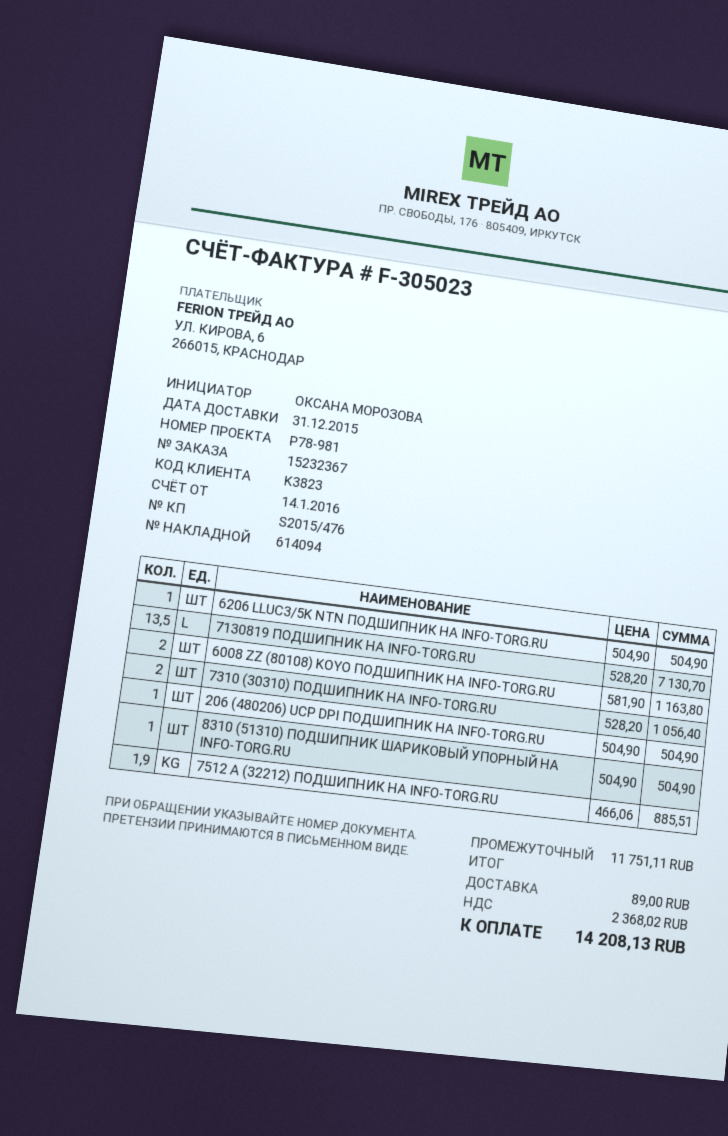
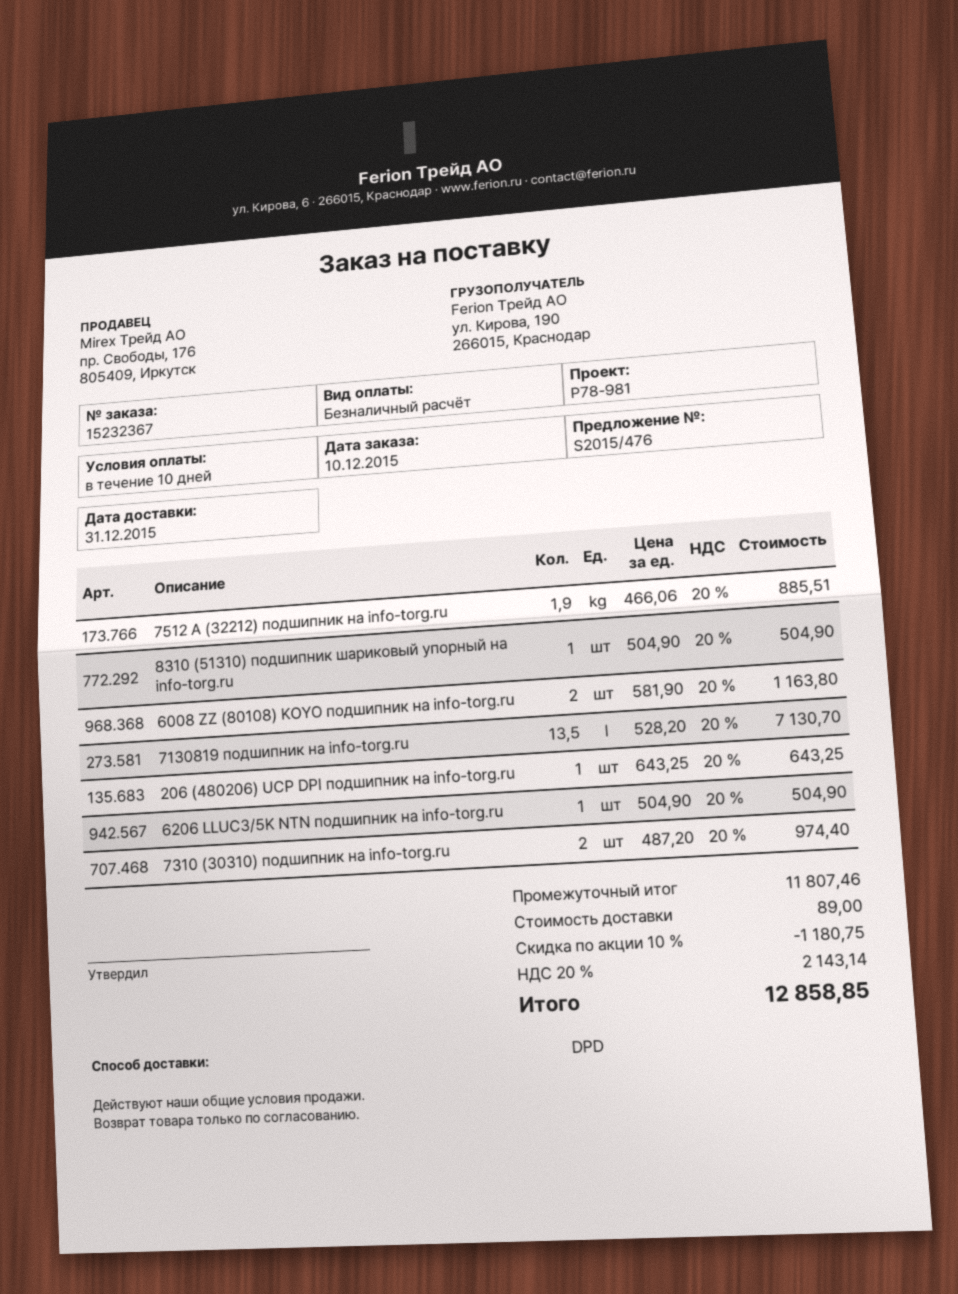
7310 (30310) ПОДШИПНИК НА INFO-TORG.RU: 2 x 528.20 = 1056.40 -> 2 x 487.20 = 974.40
206 (480206) UCP DPI ПОДШИПНИК НА INFO-TORG.RU: 1 x 504.90 = 504.90 -> 1 x 643.25 = 643.25
subtotal: 11751.11 -> 11807.46
discount: none -> 10% = 1180.75
tax: 2368.02 -> 2143.14
total: 14208.13 -> 12858.85

